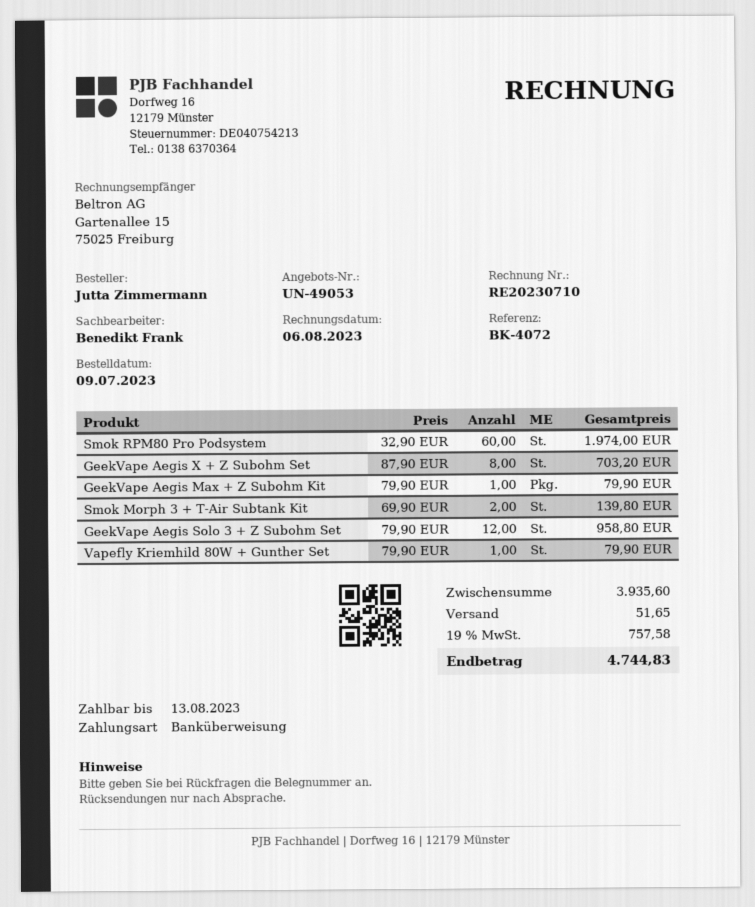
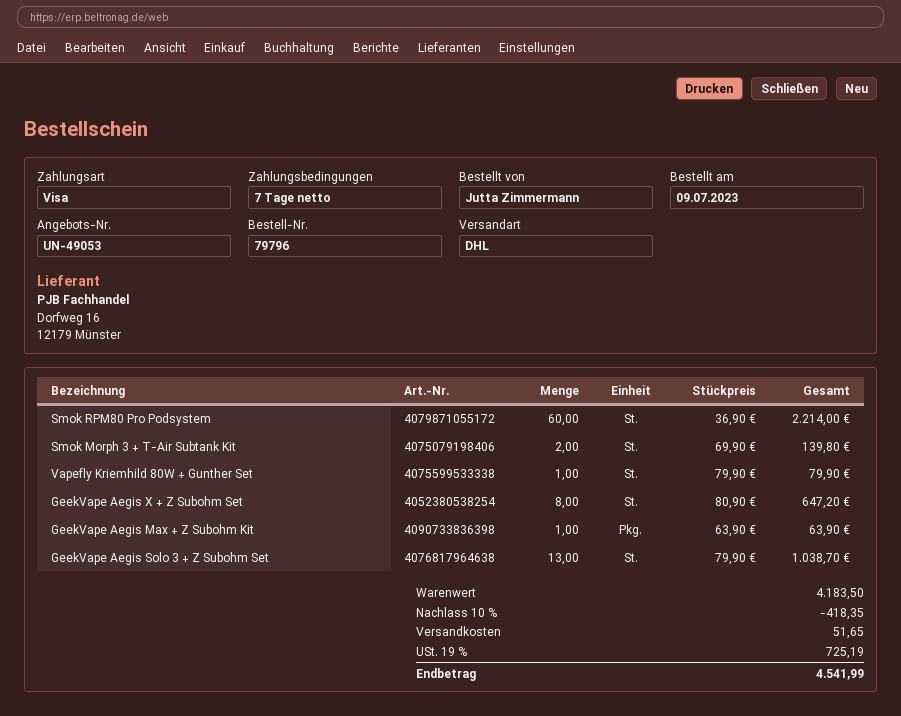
payment method: bank transfer -> Visa
Smok RPM80 Pro Podsystem: 60 x 32.90 = 1974.00 -> 60 x 36.90 = 2214.00
GeekVape Aegis X + Z Subohm Set: 8 x 87.90 = 703.20 -> 8 x 80.90 = 647.20
GeekVape Aegis Max + Z Subohm Kit: 1 x 79.90 = 79.90 -> 1 x 63.90 = 63.90
GeekVape Aegis Solo 3 + Z Subohm Set: 12 x 79.90 = 958.80 -> 13 x 79.90 = 1038.70
subtotal: 3935.60 -> 4183.50
discount: none -> 10% = 418.35
tax: 19% = 757.58 -> 19% = 725.19
total: 4744.83 -> 4541.99

